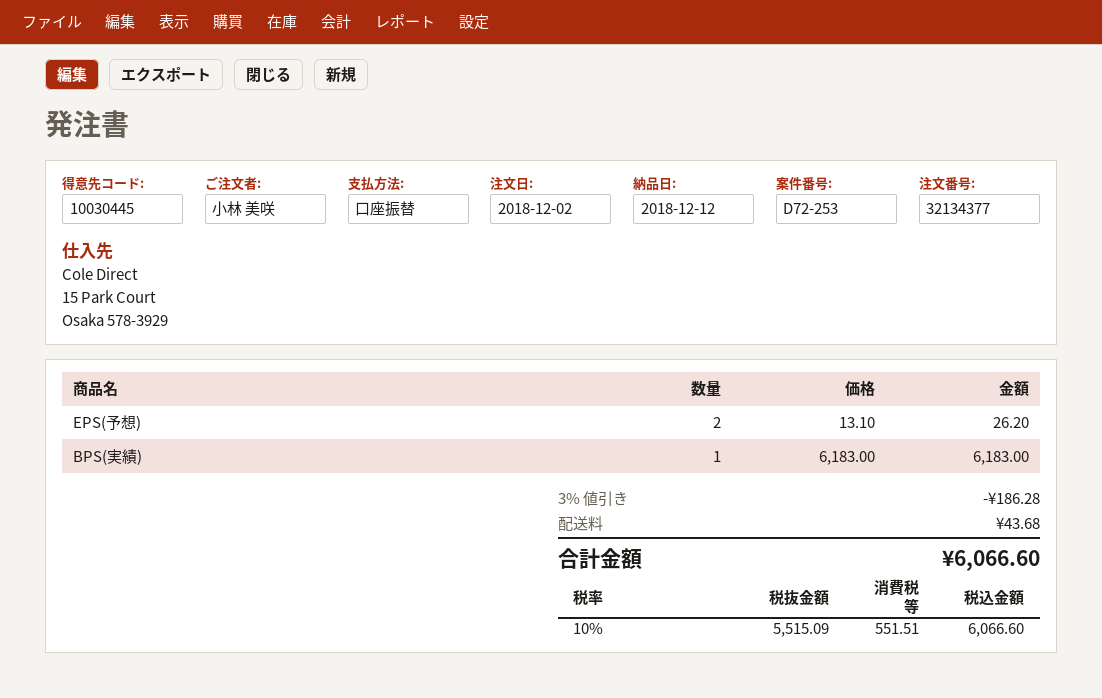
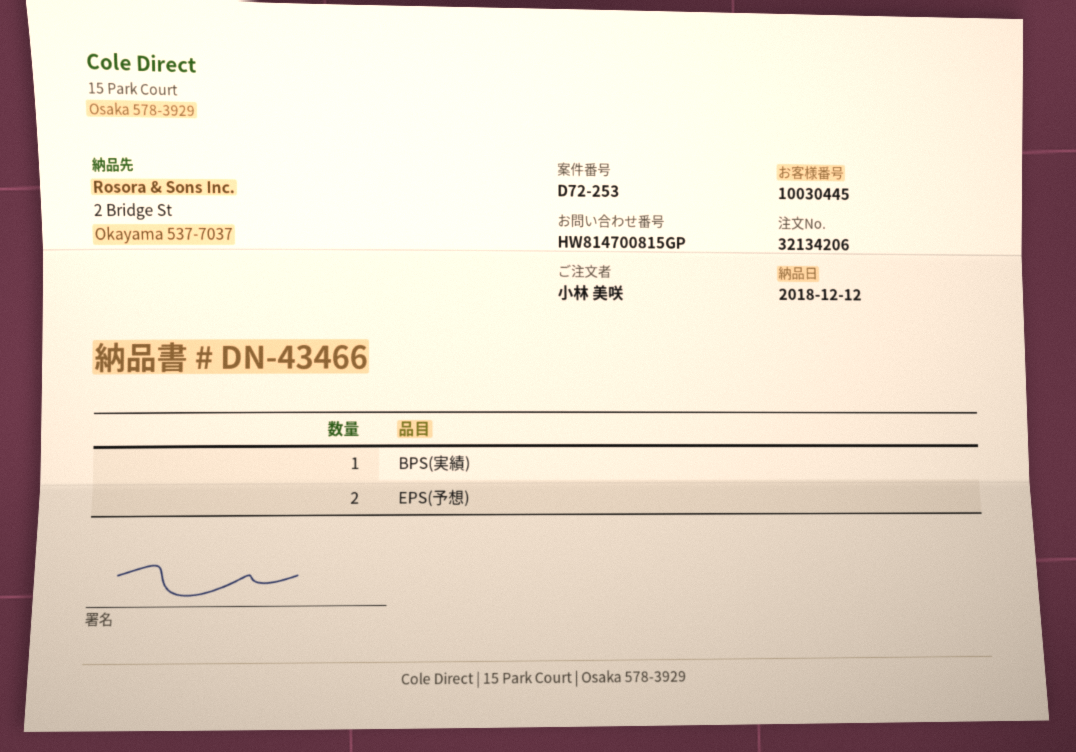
order number: 32134377 -> 32134206

